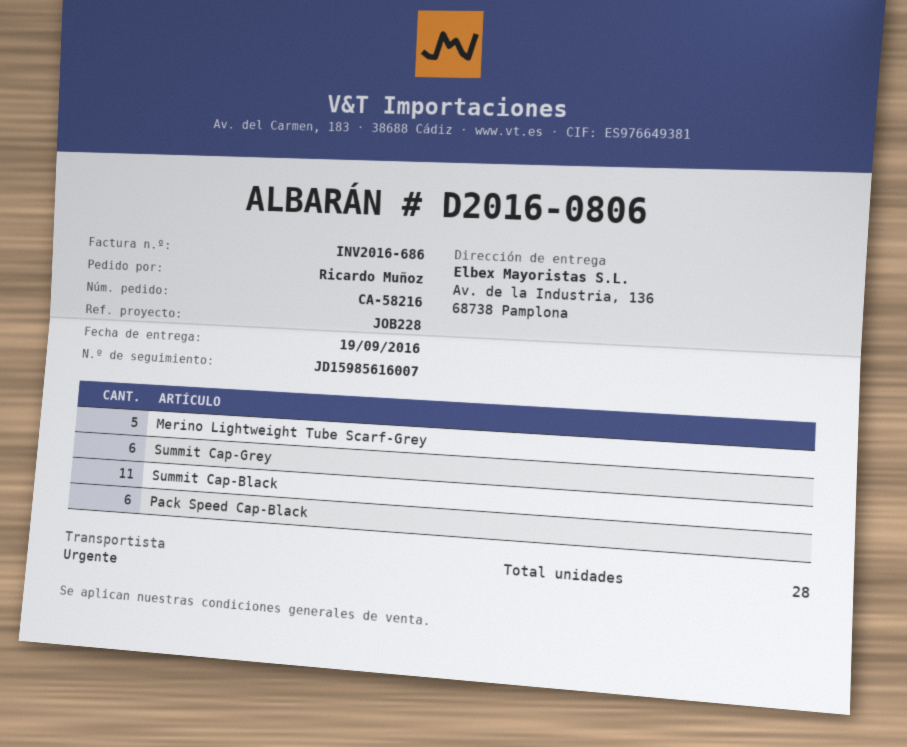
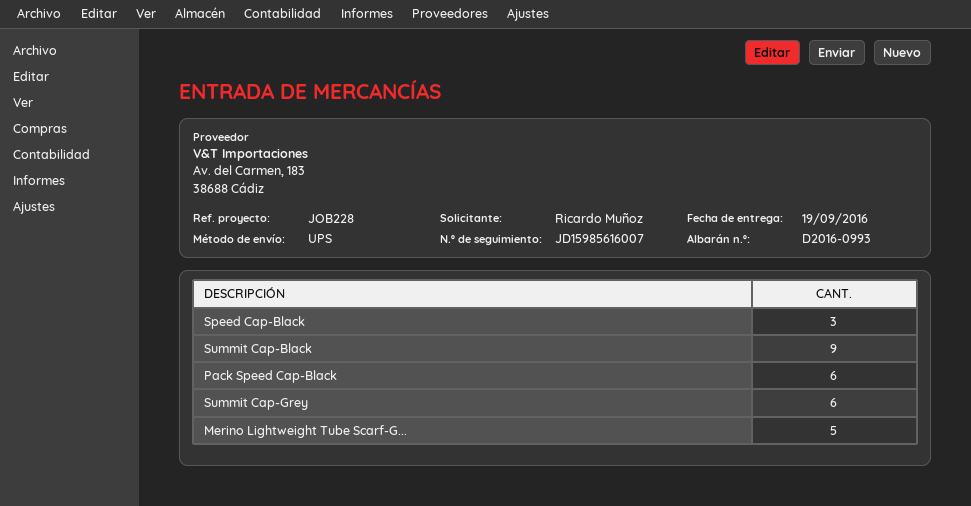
delivery note number: D2016-0806 -> D2016-0993
shipping method: express -> UPS
Summit Cap-Black: 11 -> 9
Speed Cap-Black: none -> 3

